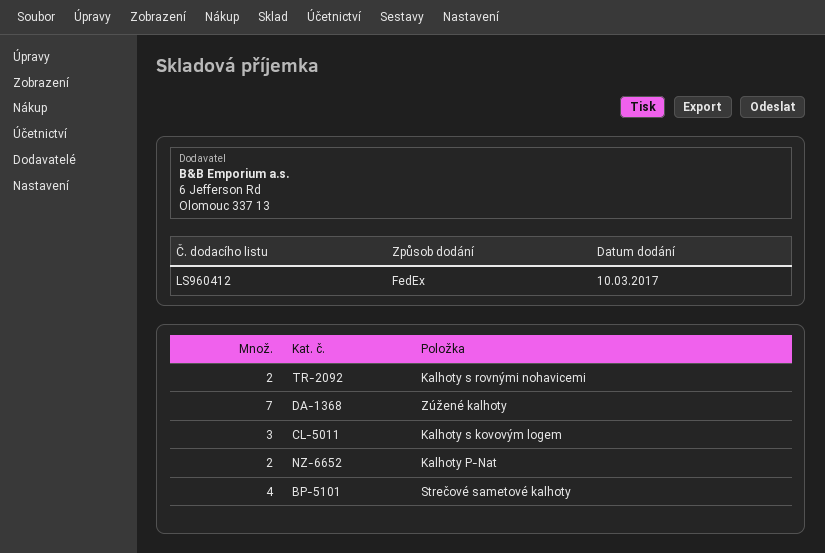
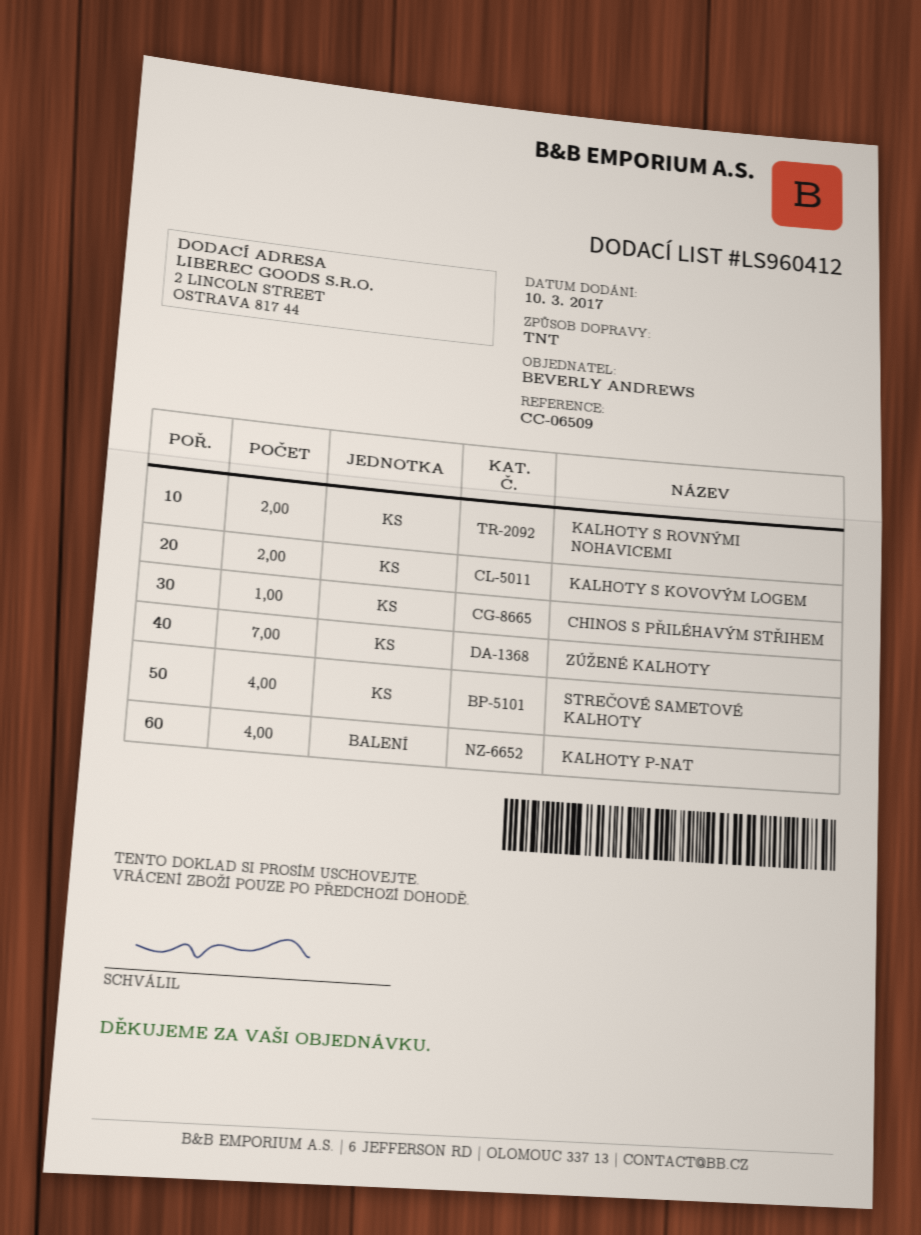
shipping method: FedEx -> TNT
Kalhoty s kovovým logem: 3 -> 2
Kalhoty P-Nat: 2 -> 4
CHINOS S PŘILÉHAVÝM STŘIHEM: none -> 1

